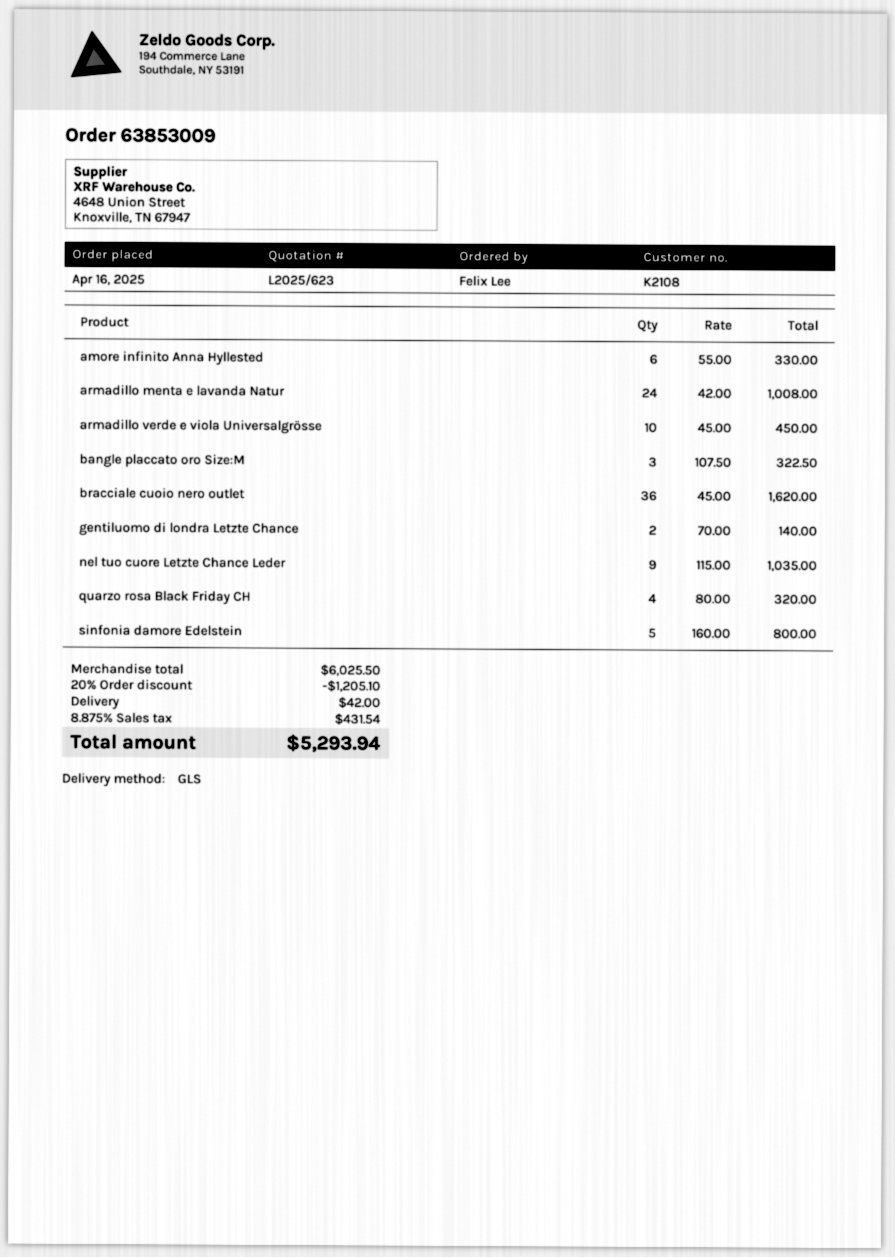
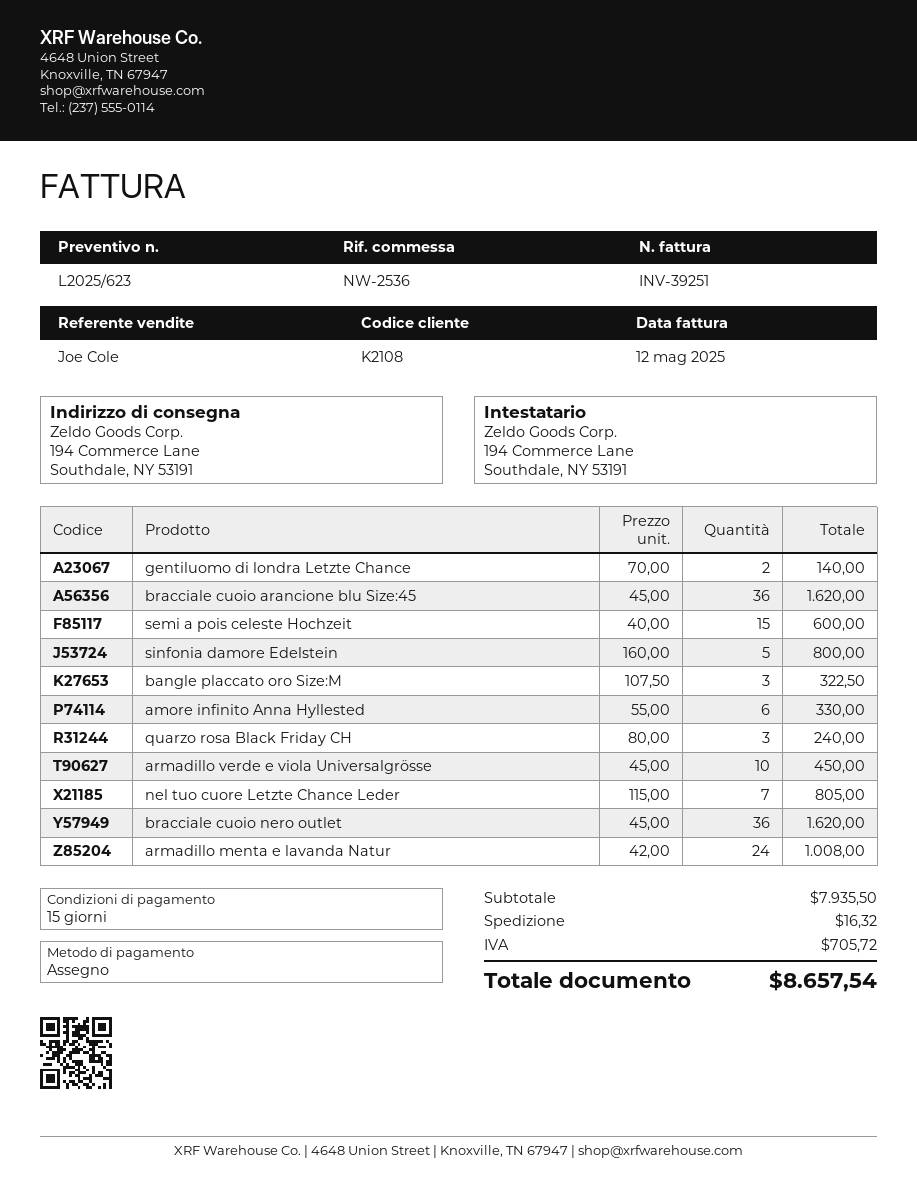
nel tuo cuore Letzte Chance Leder: 9 x 115.00 = 1035.00 -> 7 x 115.00 = 805.00
quarzo rosa Black Friday CH: 4 x 80.00 = 320.00 -> 3 x 80.00 = 240.00
bracciale cuoio arancione blu Size:45: none -> 36 x 45.00 = 1620.00
semi a pois celeste Hochzeit: none -> 15 x 40.00 = 600.00
subtotal: 6025.50 -> 7935.50
discount: 20% = 1205.10 -> none
shipping: 42.00 -> 16.32
tax: 431.54 -> 705.72
total: 5293.94 -> 8657.54

